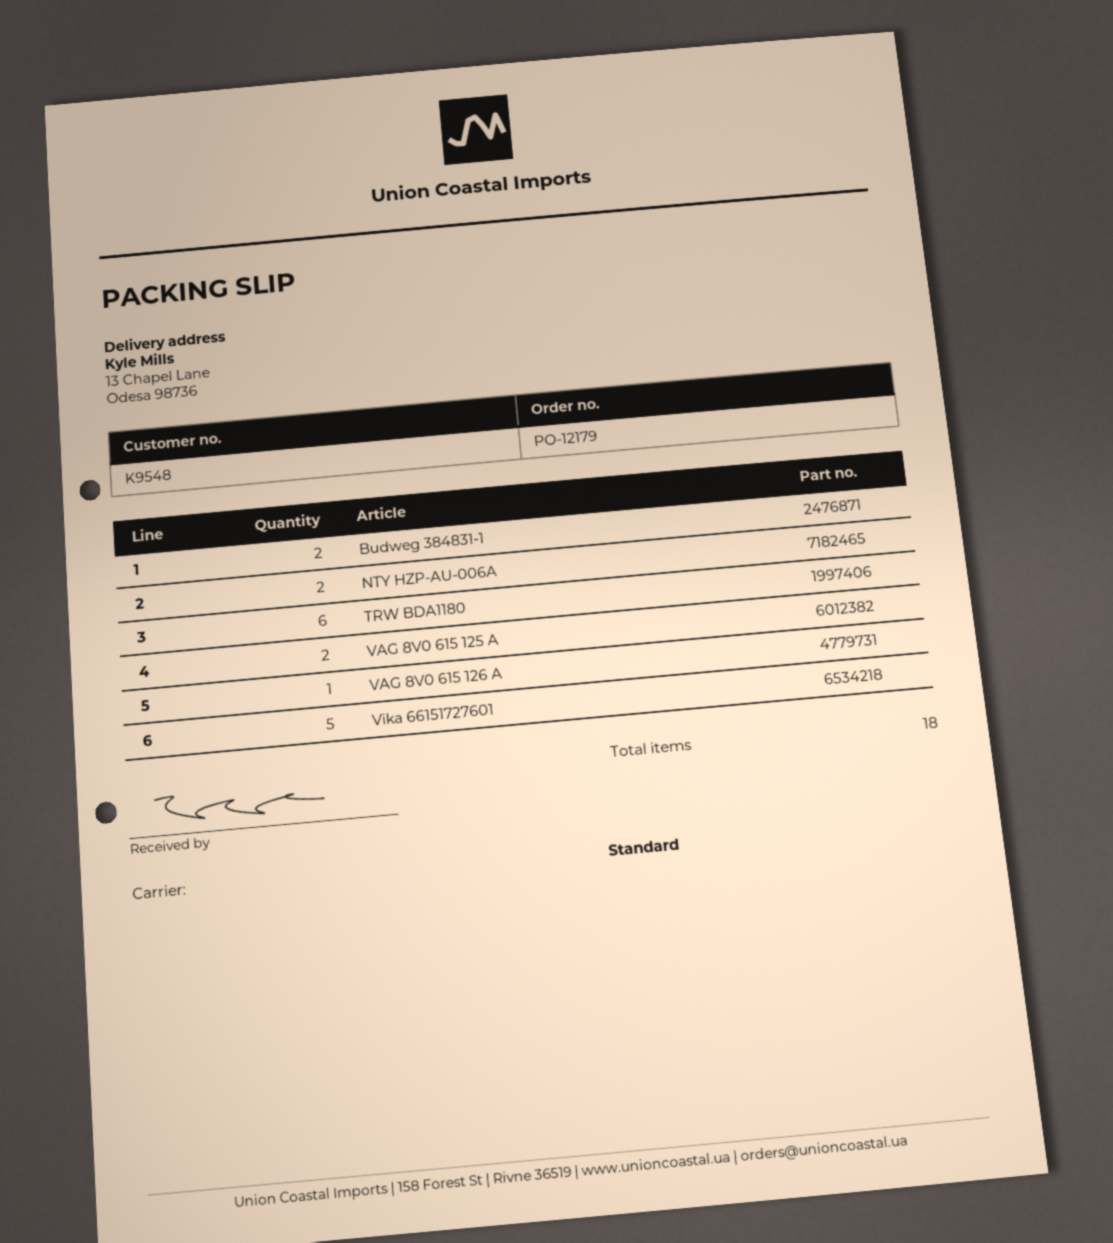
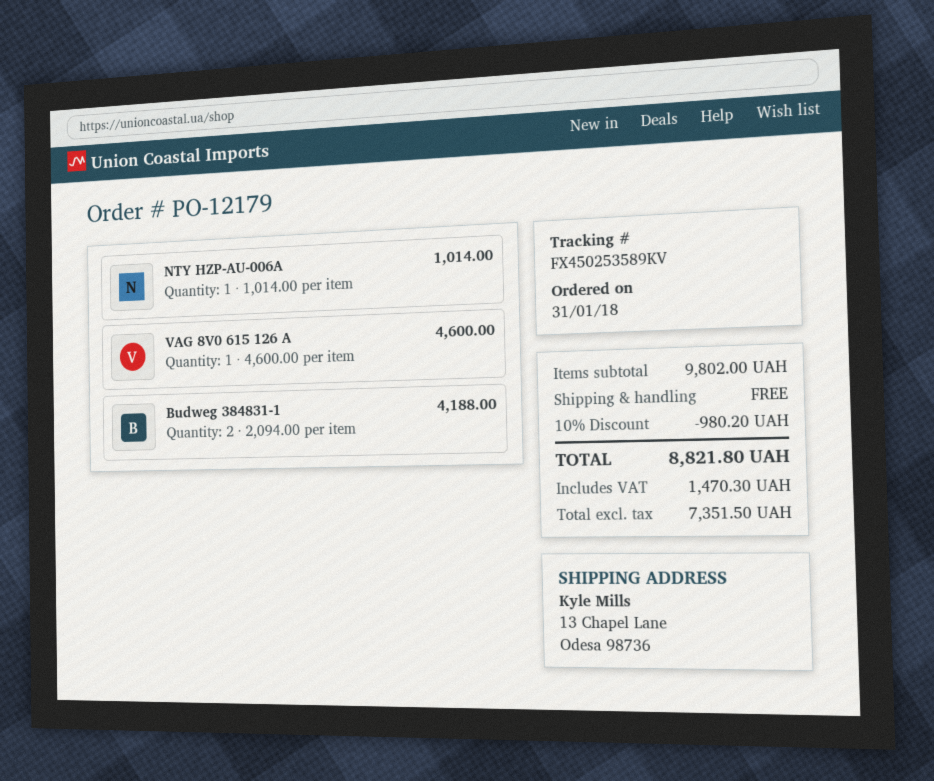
NTY HZP-AU-006A: 2 -> 1
TRW BDA1180: 6 -> none
VAG 8V0 615 125 A: 2 -> none
Vika 66151727601: 5 -> none

